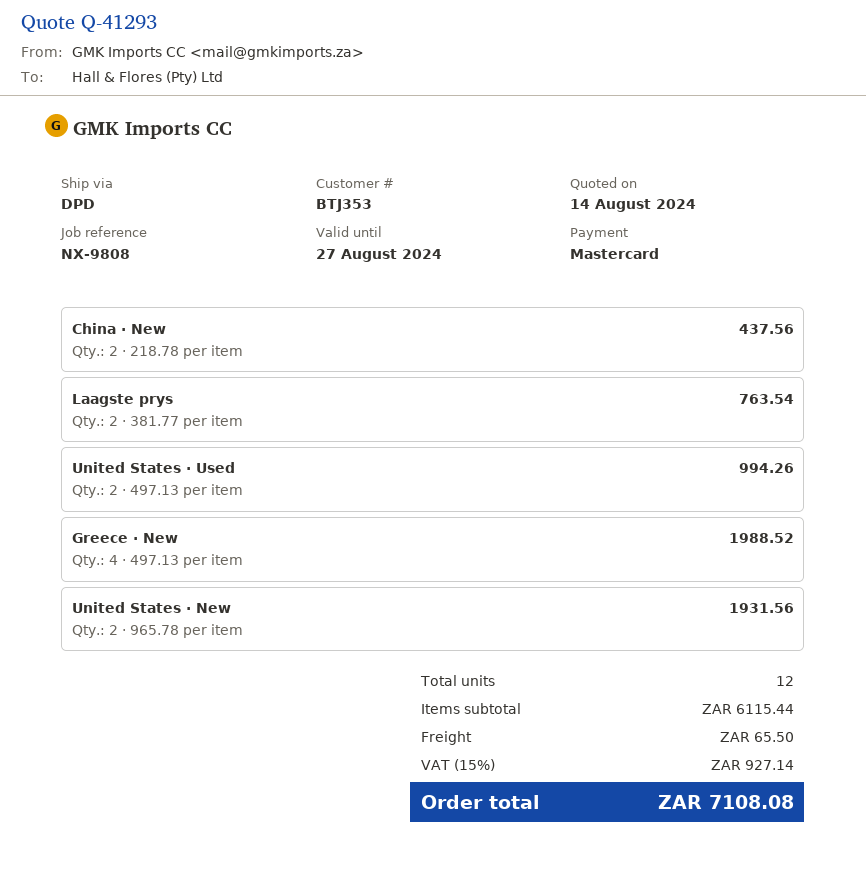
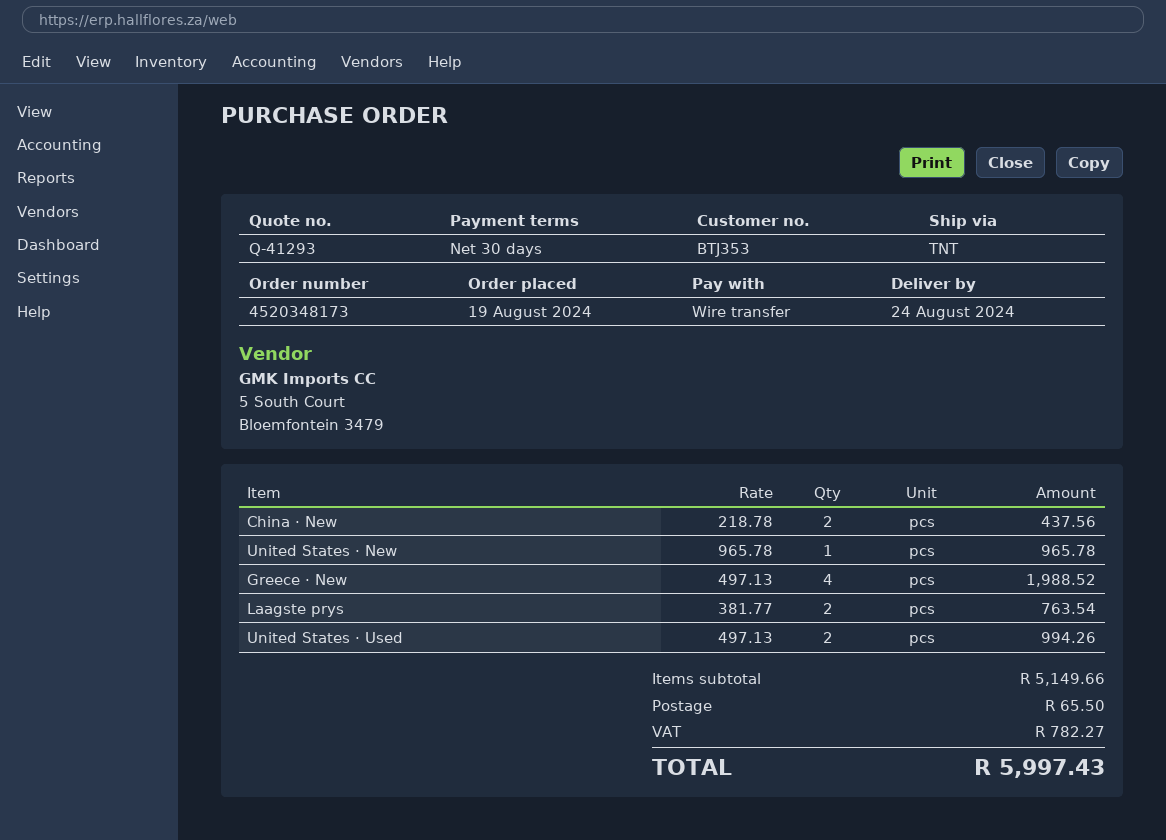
payment method: Mastercard -> bank transfer
shipping method: DPD -> TNT
United States · New: 2 x 965.78 = 1931.56 -> 1 x 965.78 = 965.78
subtotal: 6115.44 -> 5149.66
tax: 927.14 -> 782.27
total: 7108.08 -> 5997.43

